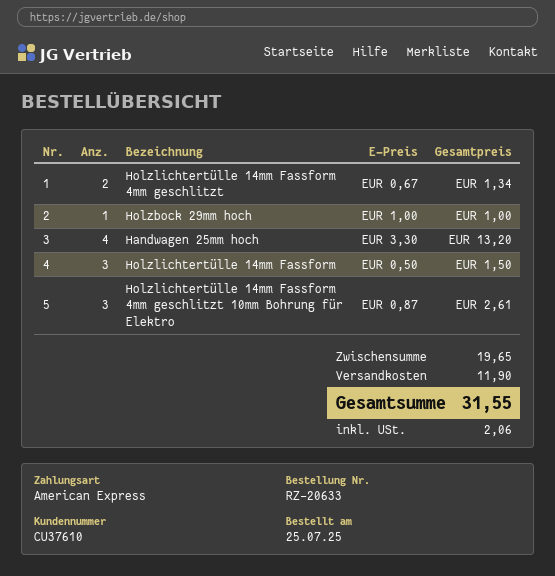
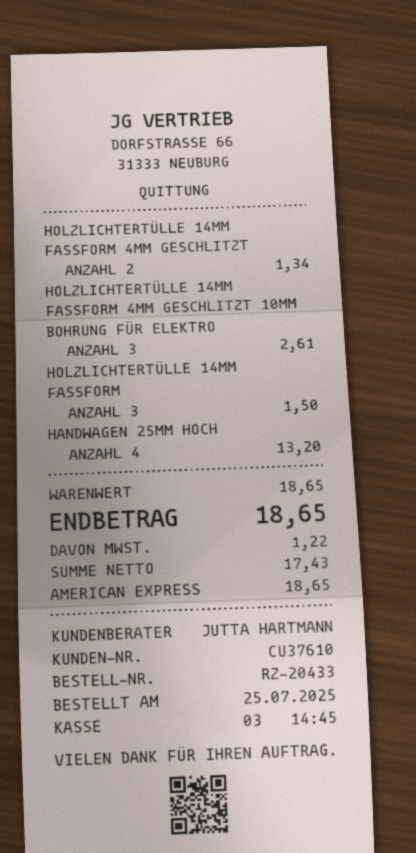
order number: RZ-20633 -> RZ-20433
Holzbock 29mm hoch: 1 for 1.00 -> none
subtotal: 19.65 -> 18.65
shipping: 11.90 -> none
tax: 2.06 -> 1.22
total: 31.55 -> 18.65

